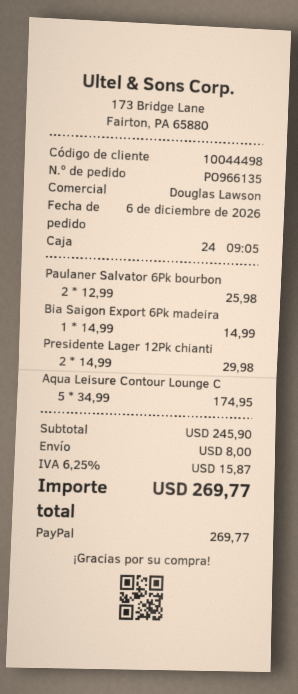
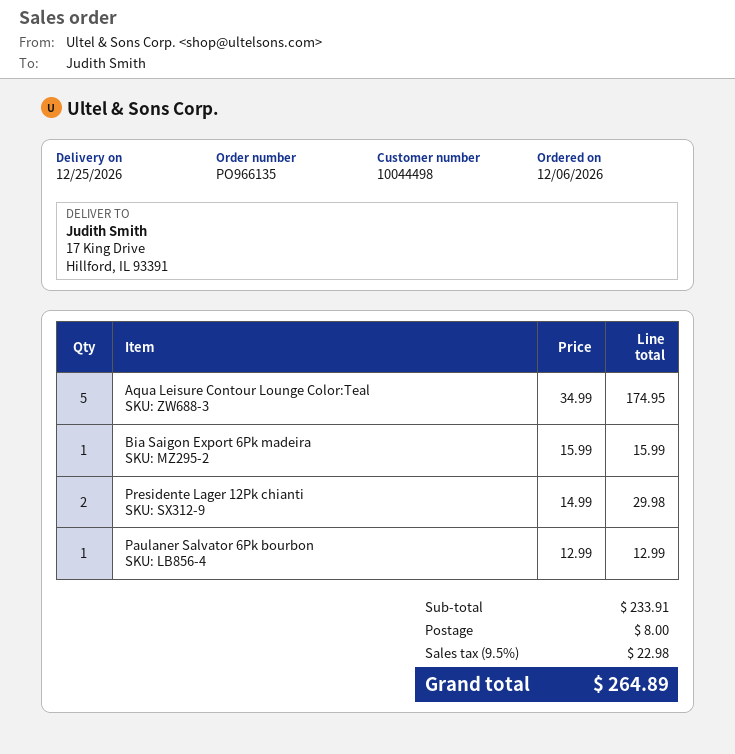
Paulaner Salvator 6Pk bourbon: 2 x 12.99 = 25.98 -> 1 x 12.99 = 12.99
Bia Saigon Export 6Pk madeira: 1 x 14.99 = 14.99 -> 1 x 15.99 = 15.99
subtotal: 245.90 -> 233.91
tax: 6.25% = 15.87 -> 9.5% = 22.98
total: 269.77 -> 264.89

